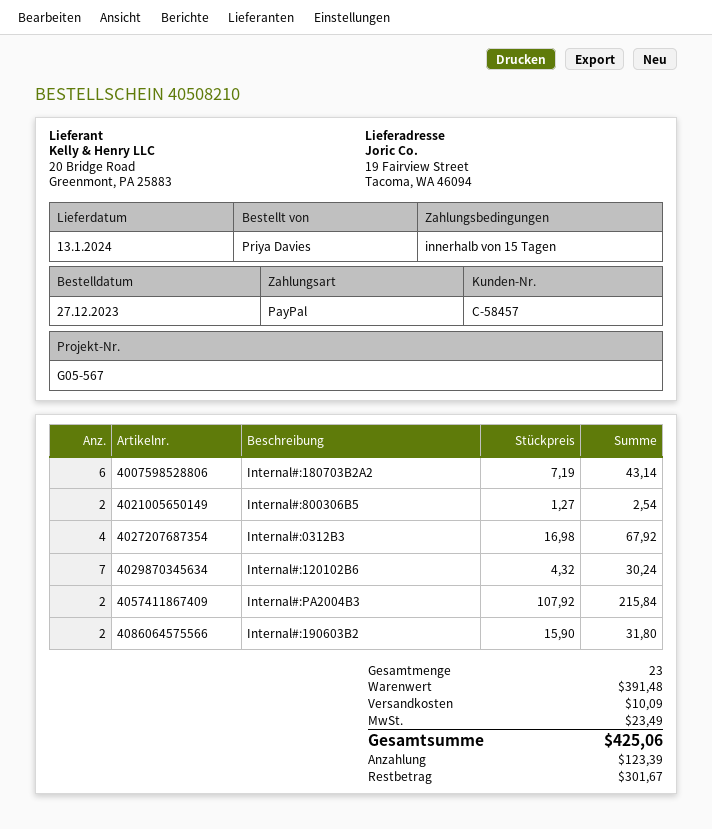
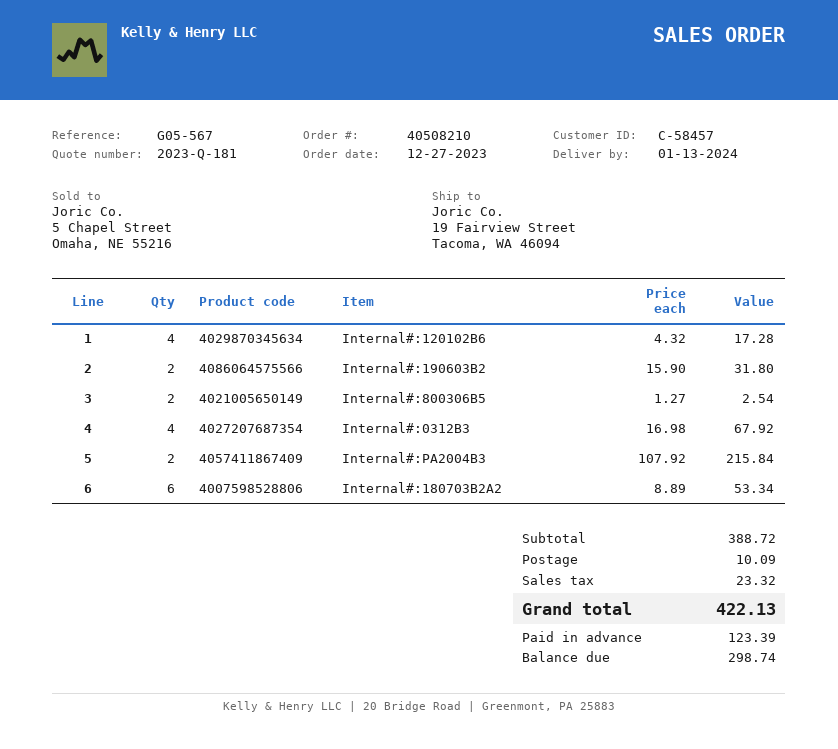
Internal#:180703B2A2: 6 x 7.19 = 43.14 -> 6 x 8.89 = 53.34
Internal#:120102B6: 7 x 4.32 = 30.24 -> 4 x 4.32 = 17.28
subtotal: 391.48 -> 388.72
tax: 23.49 -> 23.32
total: 425.06 -> 422.13
balance: 301.67 -> 298.74

